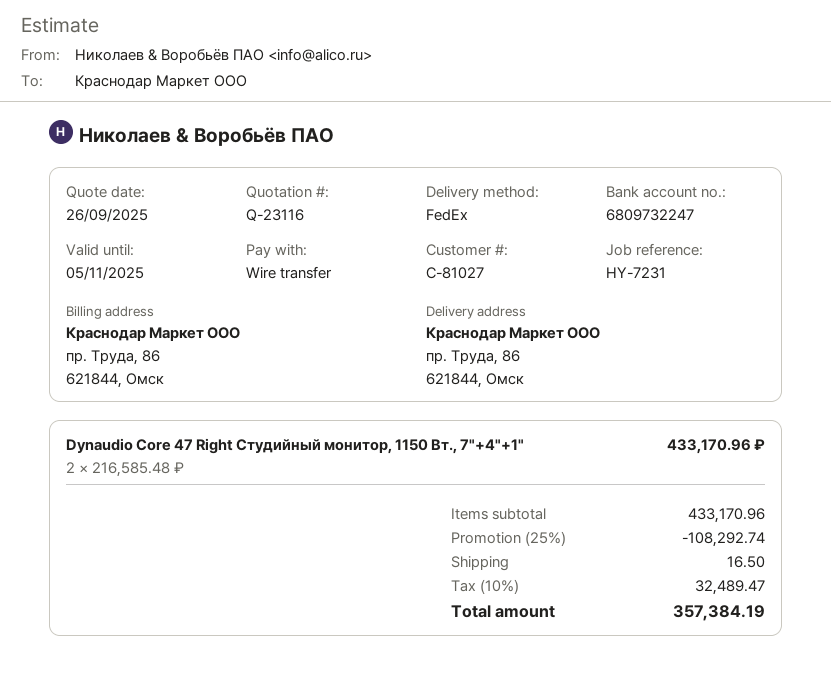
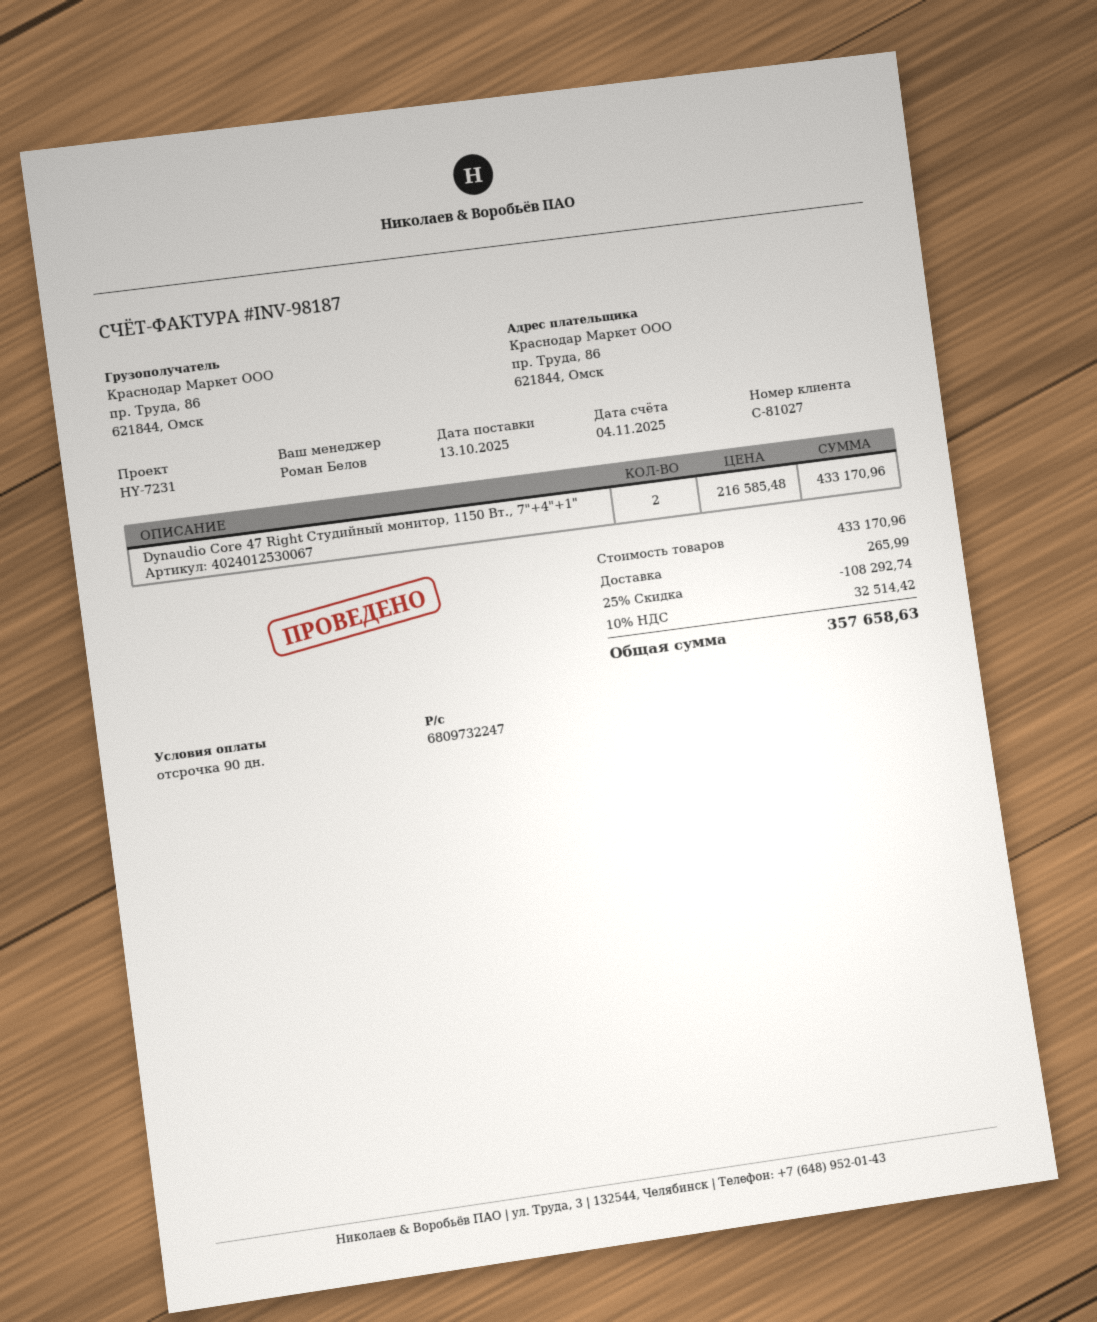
shipping: 16.50 -> 265.99
tax: 10% = 32489.47 -> 10% = 32514.42
total: 357384.19 -> 357658.63

